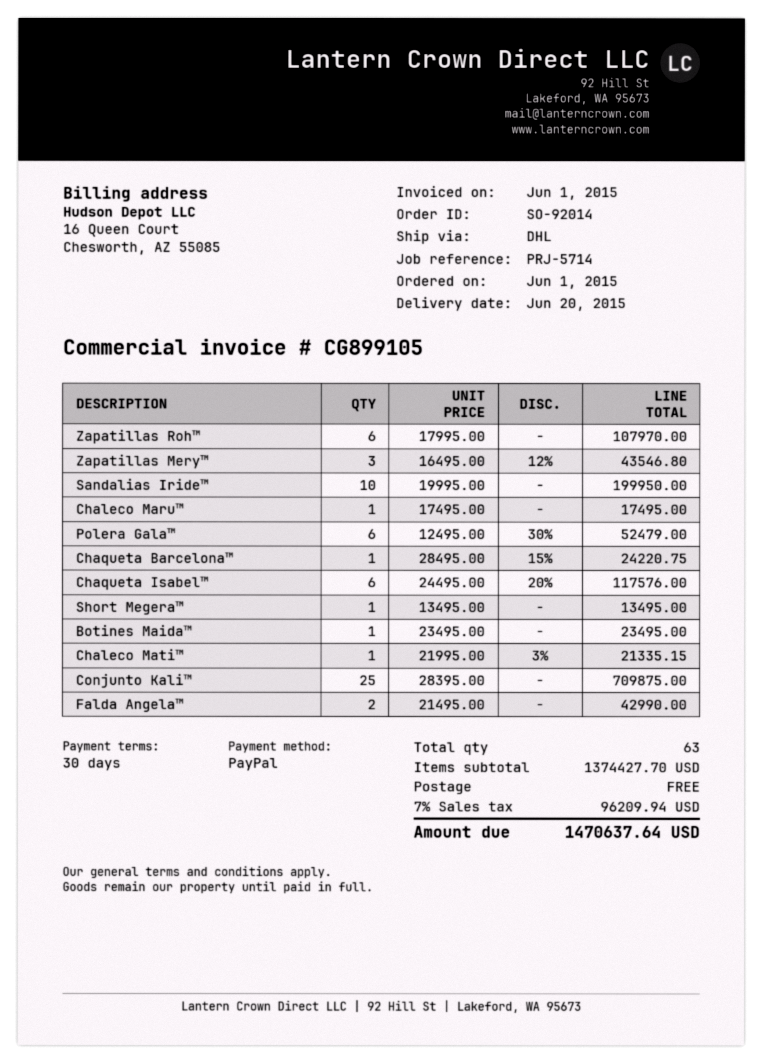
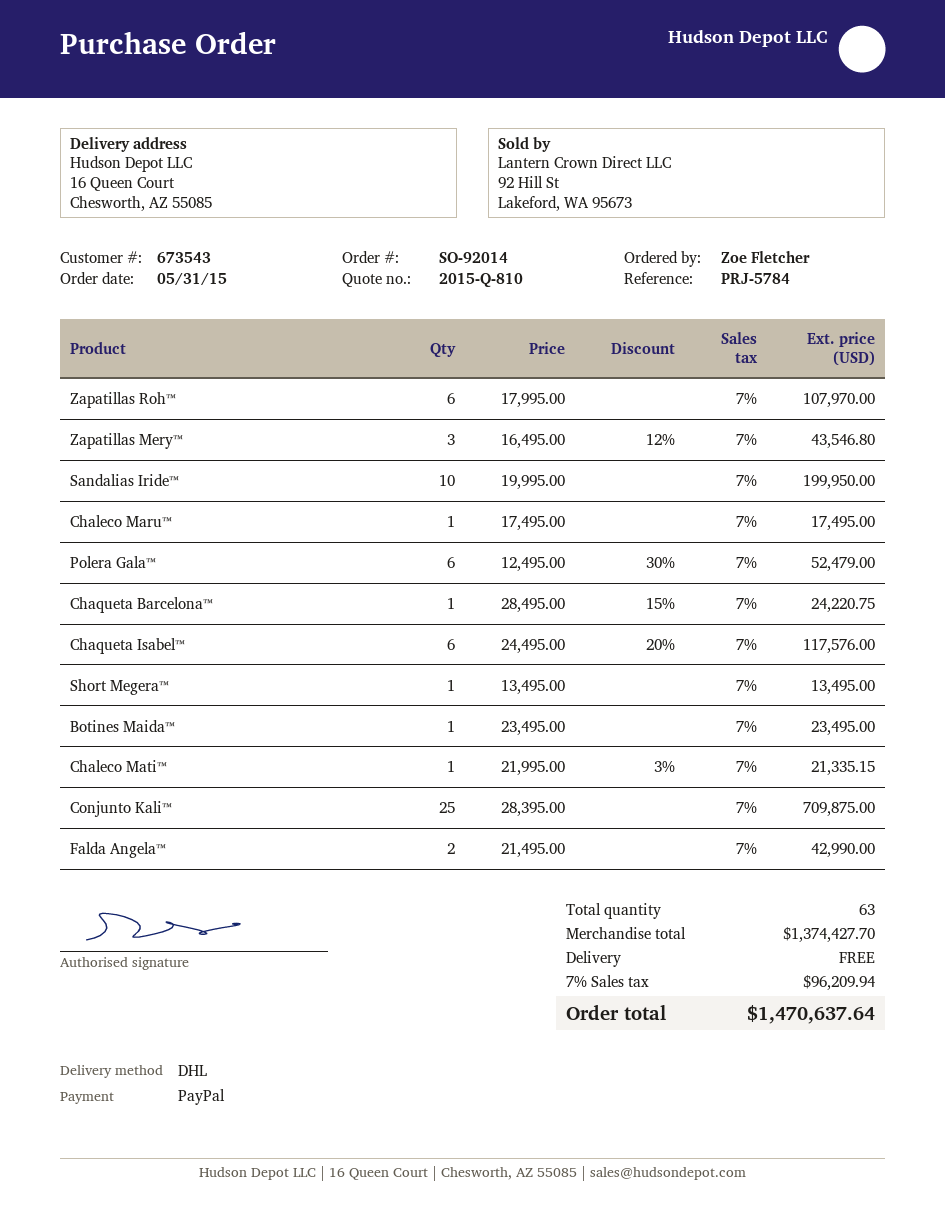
order date: 2015-06-01 -> 2015-05-31
reference: PRJ-5714 -> PRJ-5784

